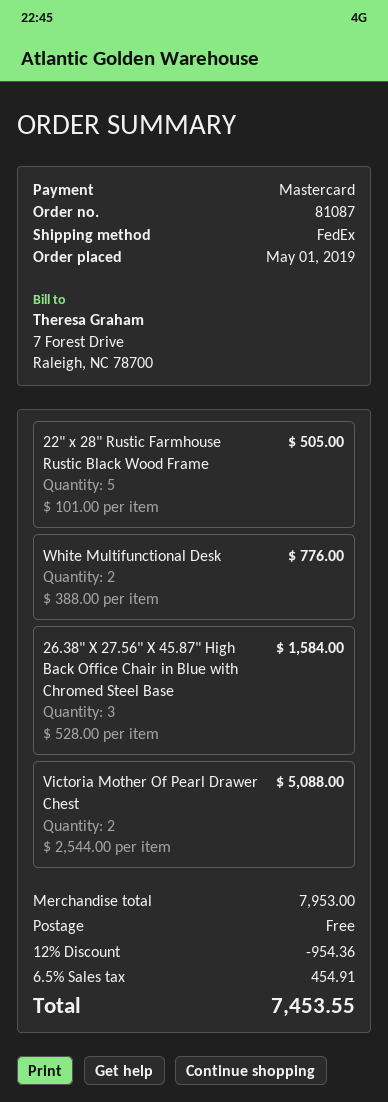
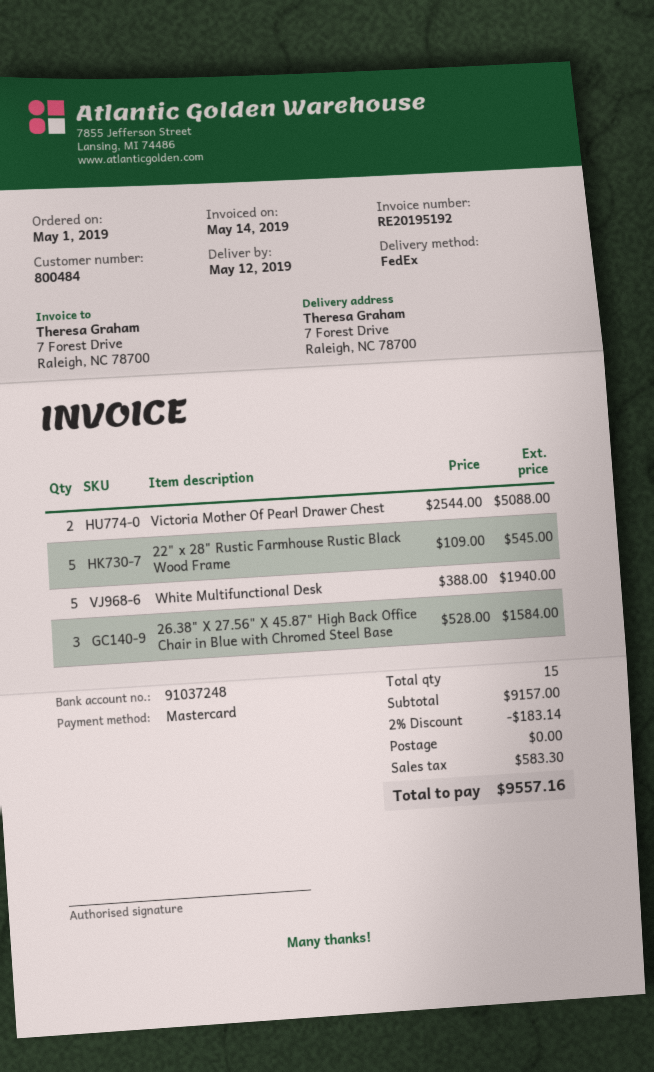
22" x 28" Rustic Farmhouse Rustic Black Wood Frame: 5 x 101.00 = 505.00 -> 5 x 109.00 = 545.00
White Multifunctional Desk: 2 x 388.00 = 776.00 -> 5 x 388.00 = 1940.00
subtotal: 7953.00 -> 9157.00
discount: 12% = 954.36 -> 2% = 183.14
tax: 454.91 -> 583.30
total: 7453.55 -> 9557.16

